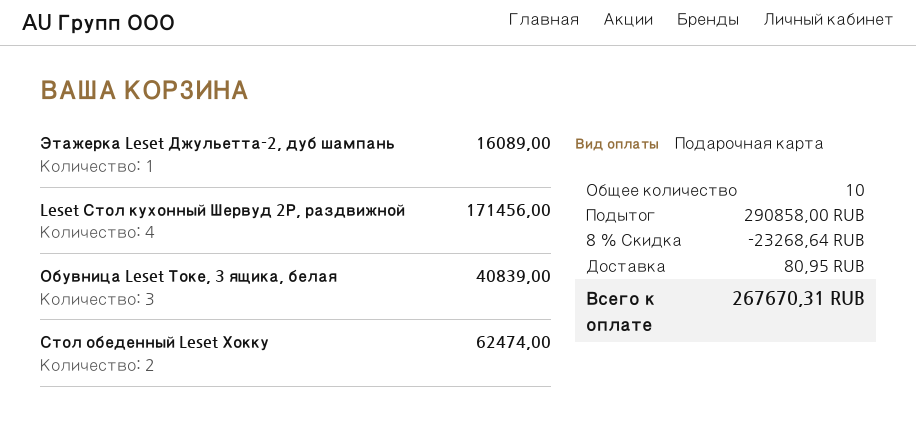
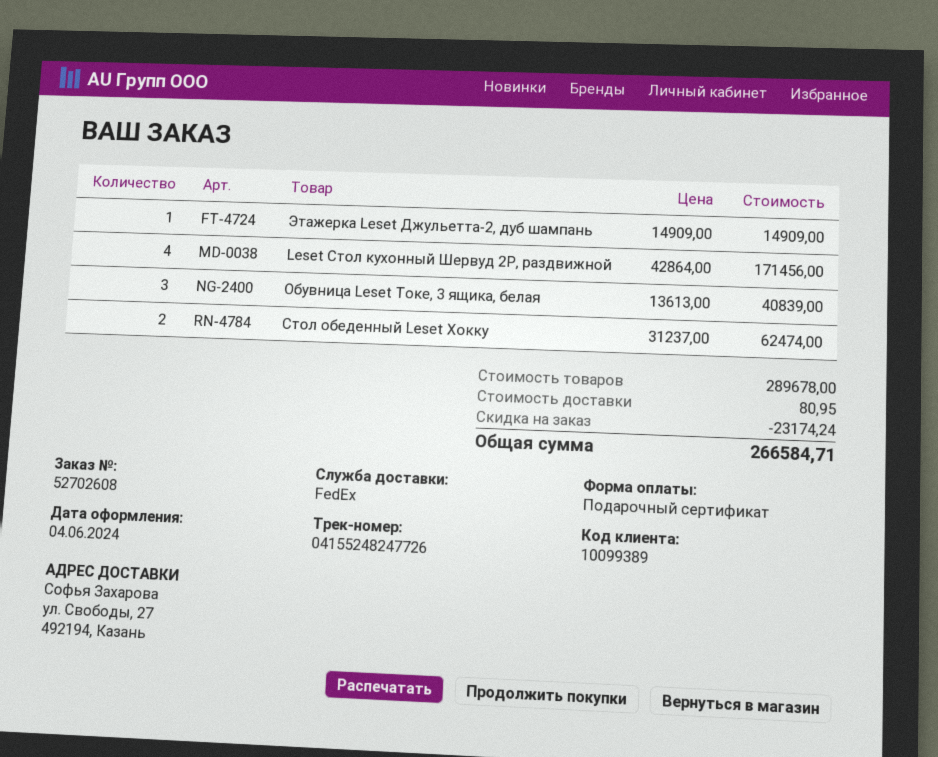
Этажерка Leset Джульетта-2, дуб шампань: 1 for 16089.00 -> 1 for 14909.00
subtotal: 290858.00 -> 289678.00
discount: 23268.64 -> 23174.24
total: 267670.31 -> 266584.71

